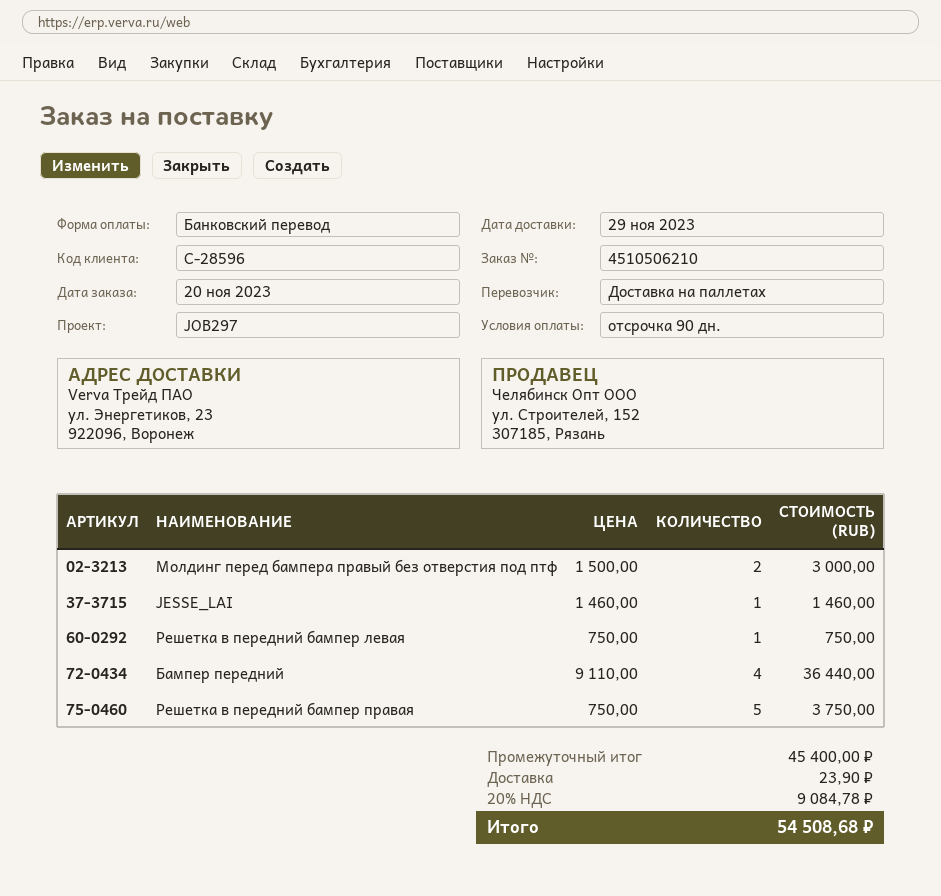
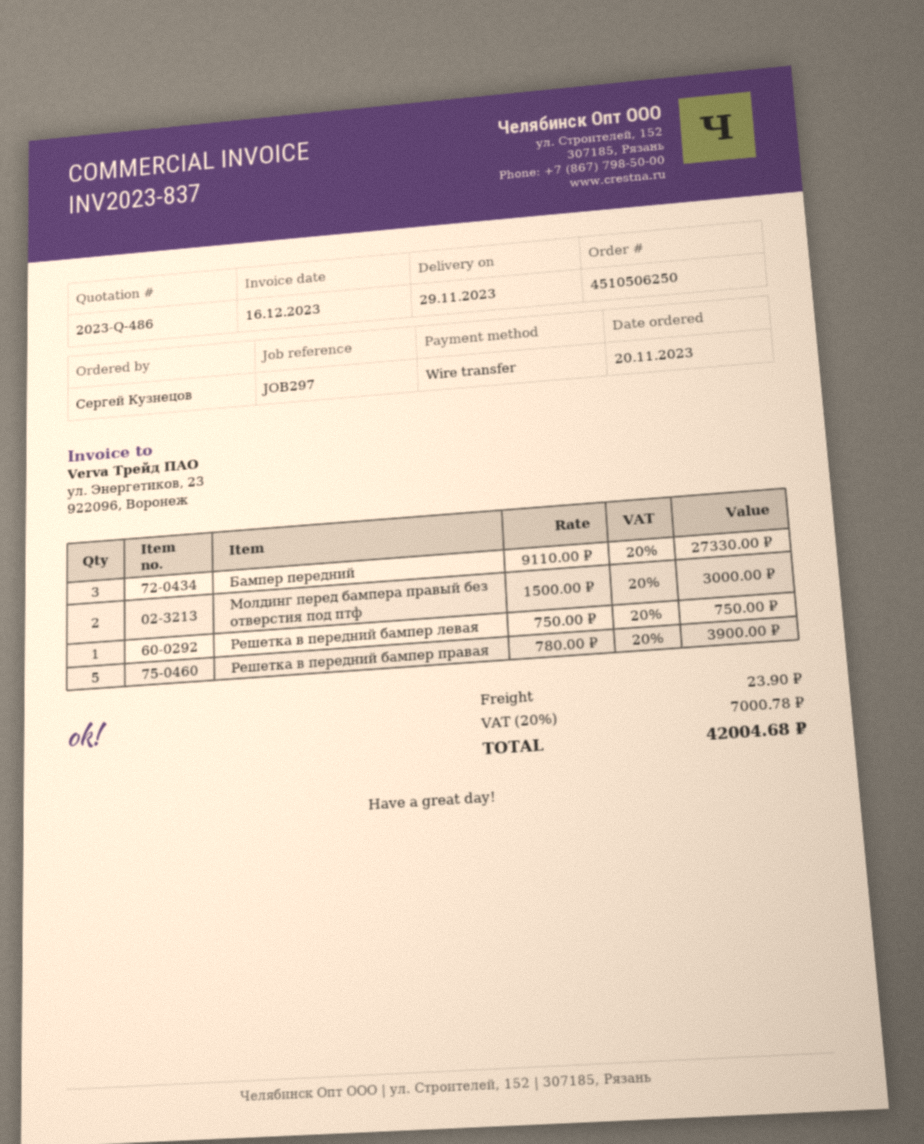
order number: 4510506210 -> 4510506250
JESSE_LAI: 1 x 1460.00 = 1460.00 -> none
Бампер передний: 4 x 9110.00 = 36440.00 -> 3 x 9110.00 = 27330.00
Решетка в передний бампер правая: 5 x 750.00 = 3750.00 -> 5 x 780.00 = 3900.00
tax: 20% = 9084.78 -> 20% = 7000.78
total: 54508.68 -> 42004.68

